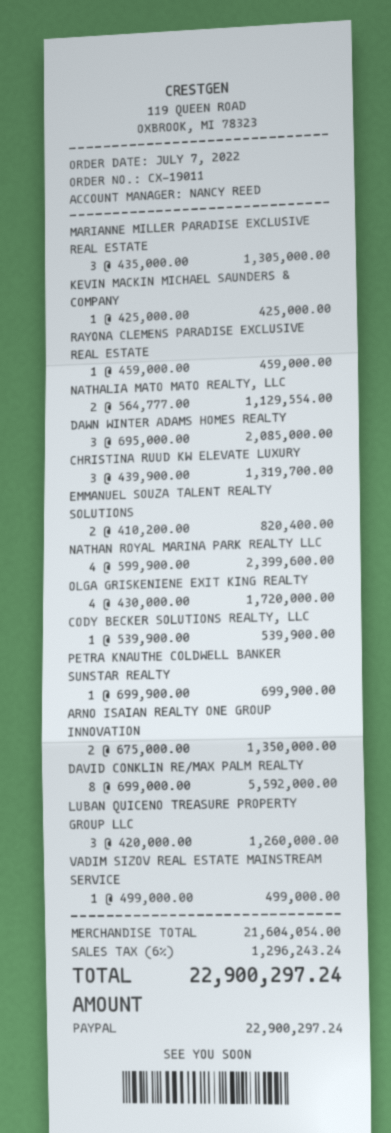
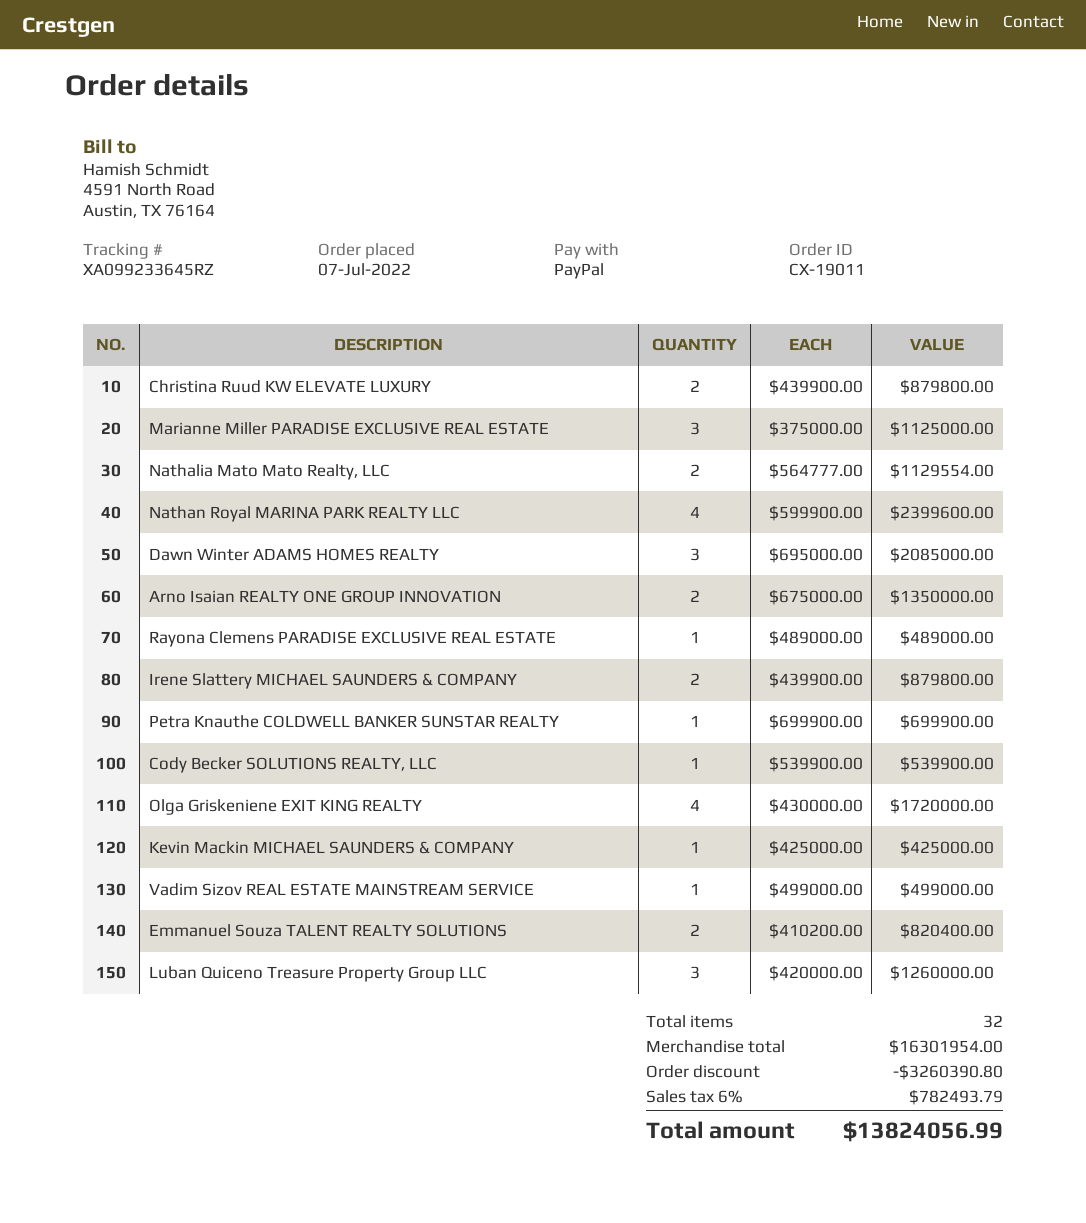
MARIANNE MILLER PARADISE EXCLUSIVE REAL ESTATE: 3 x 435000.00 = 1305000.00 -> 3 x 375000.00 = 1125000.00
RAYONA CLEMENS PARADISE EXCLUSIVE REAL ESTATE: 1 x 459000.00 = 459000.00 -> 1 x 489000.00 = 489000.00
CHRISTINA RUUD KW ELEVATE LUXURY: 3 x 439900.00 = 1319700.00 -> 2 x 439900.00 = 879800.00
DAVID CONKLIN RE/MAX PALM REALTY: 8 x 699000.00 = 5592000.00 -> none
Irene Slattery MICHAEL SAUNDERS & COMPANY: none -> 2 x 439900.00 = 879800.00
subtotal: 21604054.00 -> 16301954.00
discount: none -> 3260390.80
tax: 6% = 1296243.24 -> 6% = 782493.79
total: 22900297.24 -> 13824056.99

